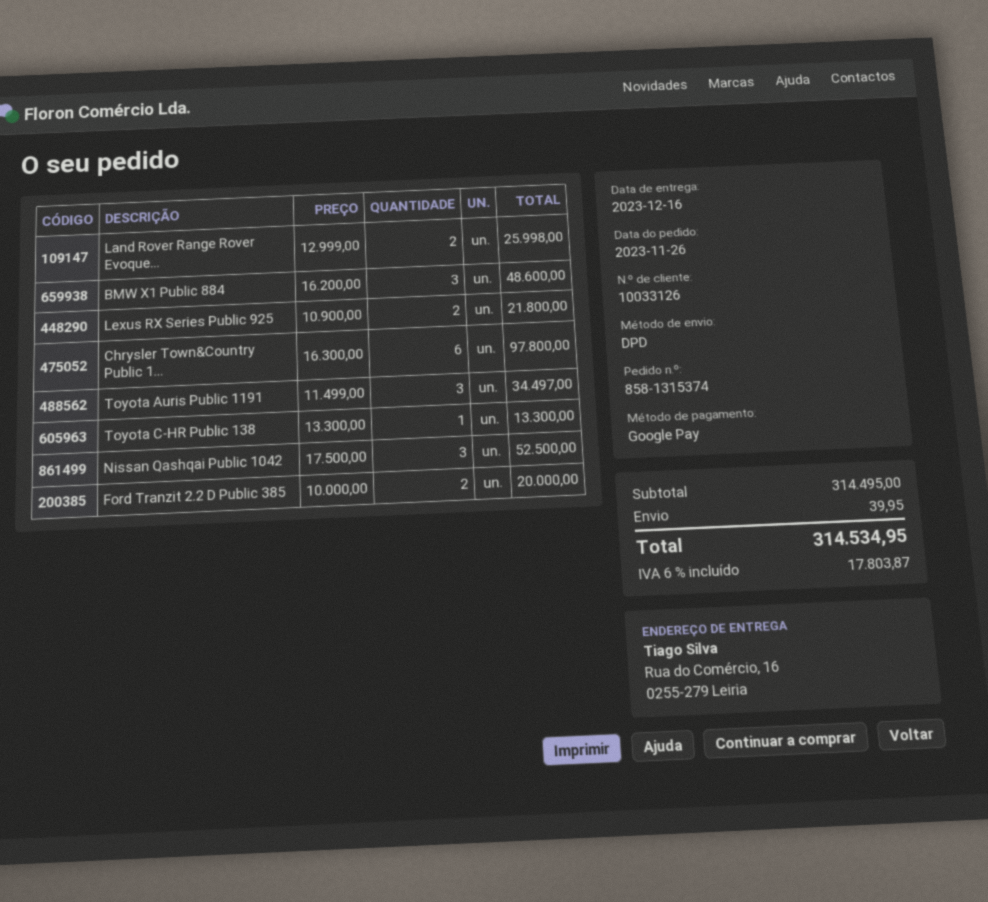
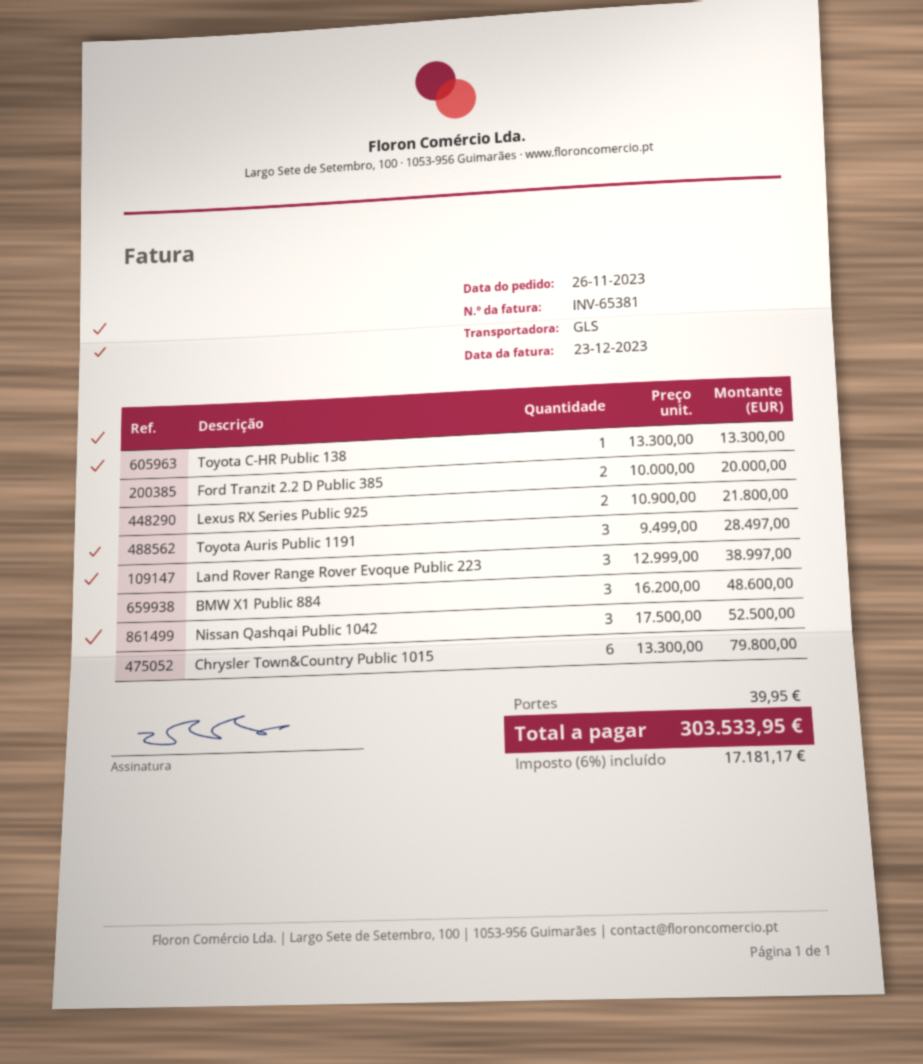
shipping method: DPD -> GLS
Land Rover Range Rover Evoque...: 2 x 12999.00 = 25998.00 -> 3 x 12999.00 = 38997.00
Chrysler Town&Country Public 1...: 6 x 16300.00 = 97800.00 -> 6 x 13300.00 = 79800.00
Toyota Auris Public 1191: 3 x 11499.00 = 34497.00 -> 3 x 9499.00 = 28497.00
tax: 6% = 17803.87 -> 6% = 17181.17
total: 314534.95 -> 303533.95

